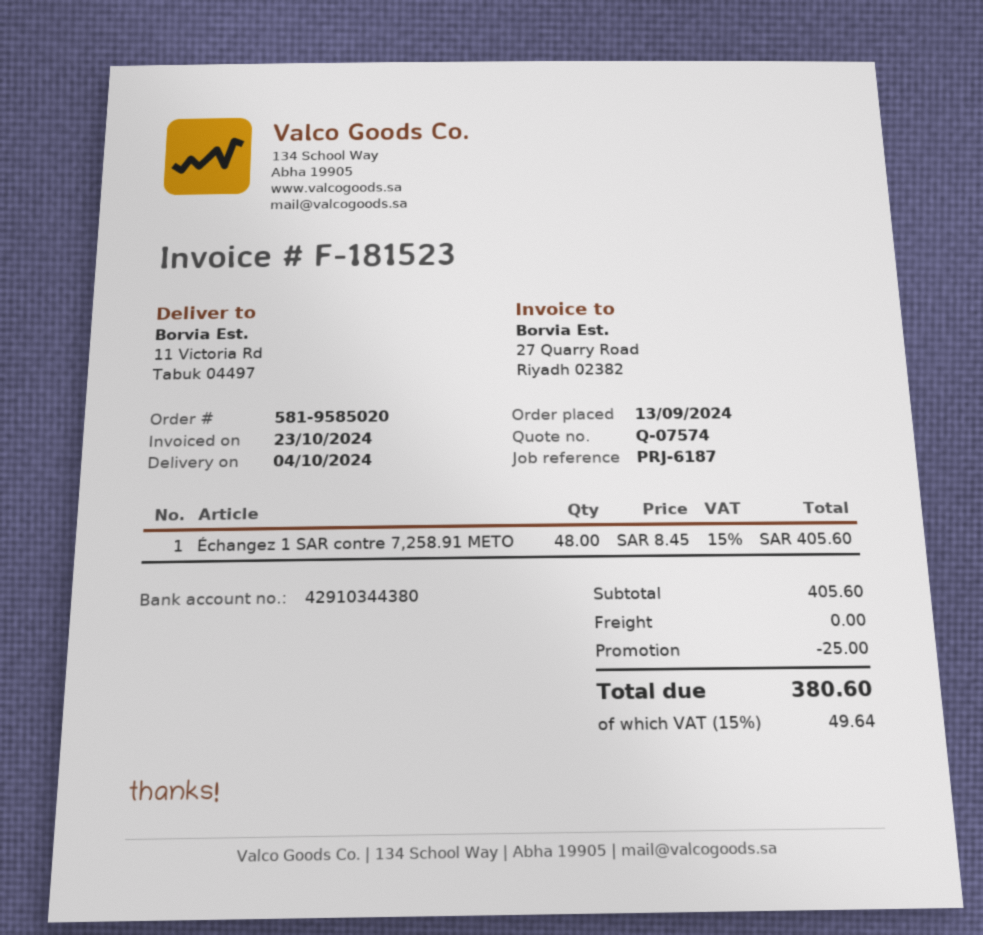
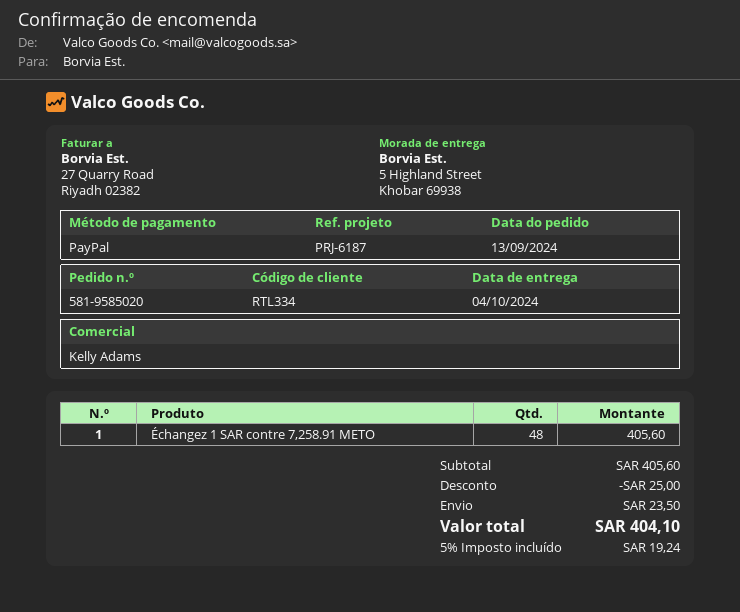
ship to: 11 Victoria Rd, Tabuk 04497 -> 5 Highland Street, Khobar 69938
shipping: 0.00 -> 23.50
tax: 15% = 49.64 -> 5% = 19.24
total: 380.60 -> 404.10

